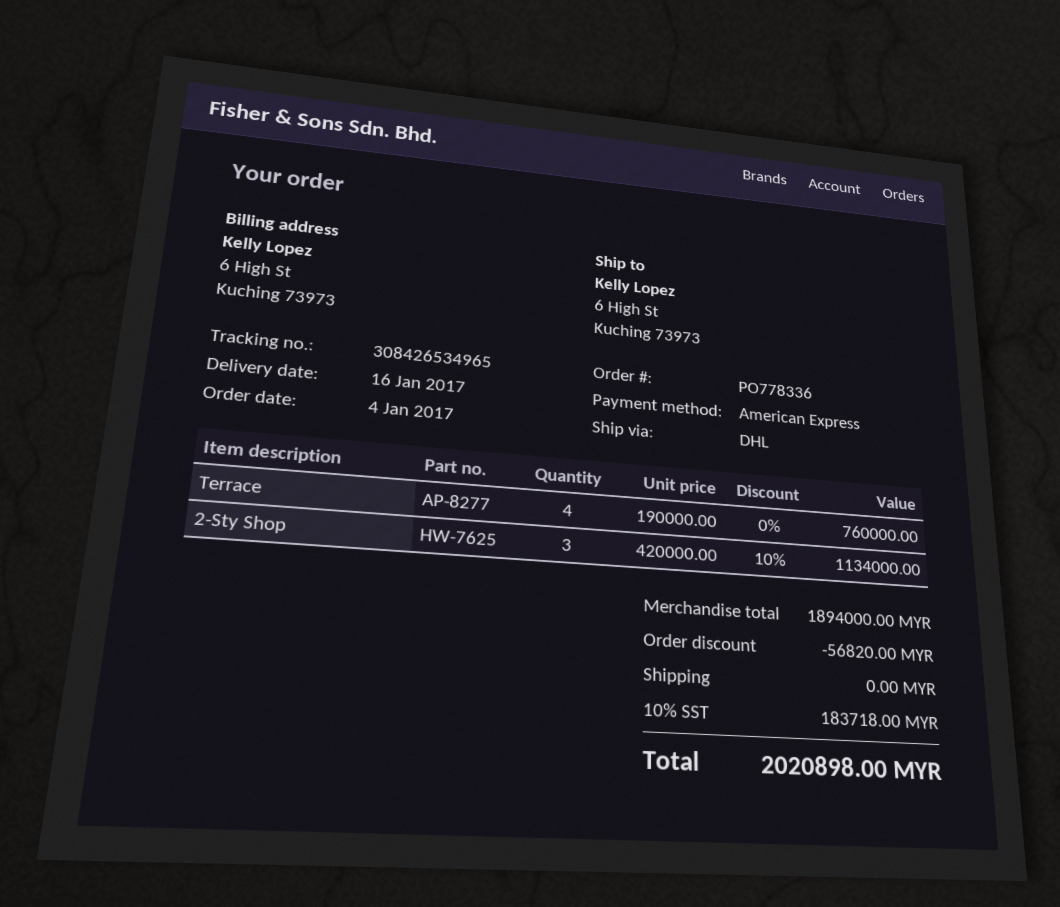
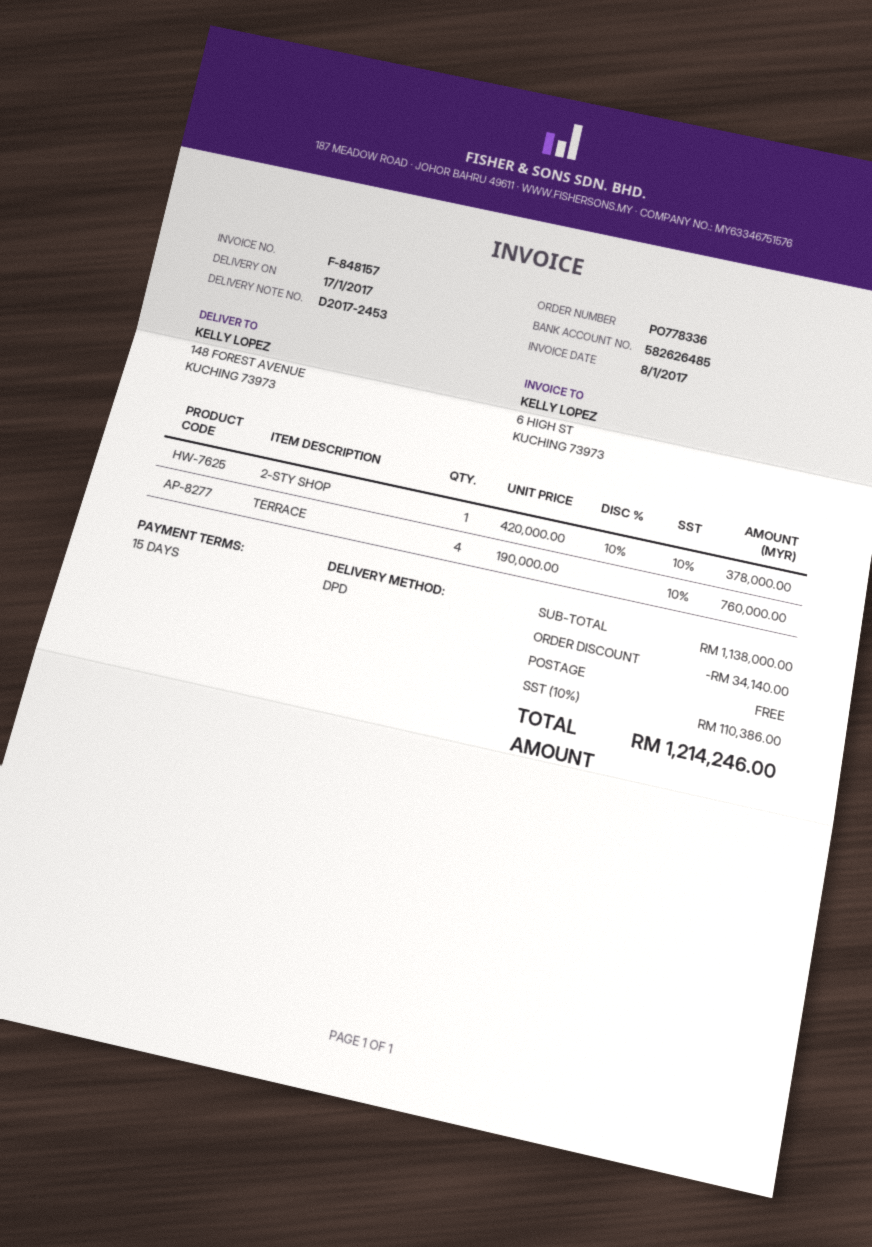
delivery date: 2017-01-16 -> 2017-01-17
shipping method: DHL -> DPD
ship to: 6 High St, Kuching 73973 -> 148 FOREST AVENUE, KUCHING 73973
2-Sty Shop: 3 x 420000.00 - 10% = 1134000.00 -> 1 x 420000.00 - 10% = 378000.00
subtotal: 1894000.00 -> 1138000.00
discount: 56820.00 -> 34140.00
tax: 10% = 183718.00 -> 10% = 110386.00
total: 2020898.00 -> 1214246.00

